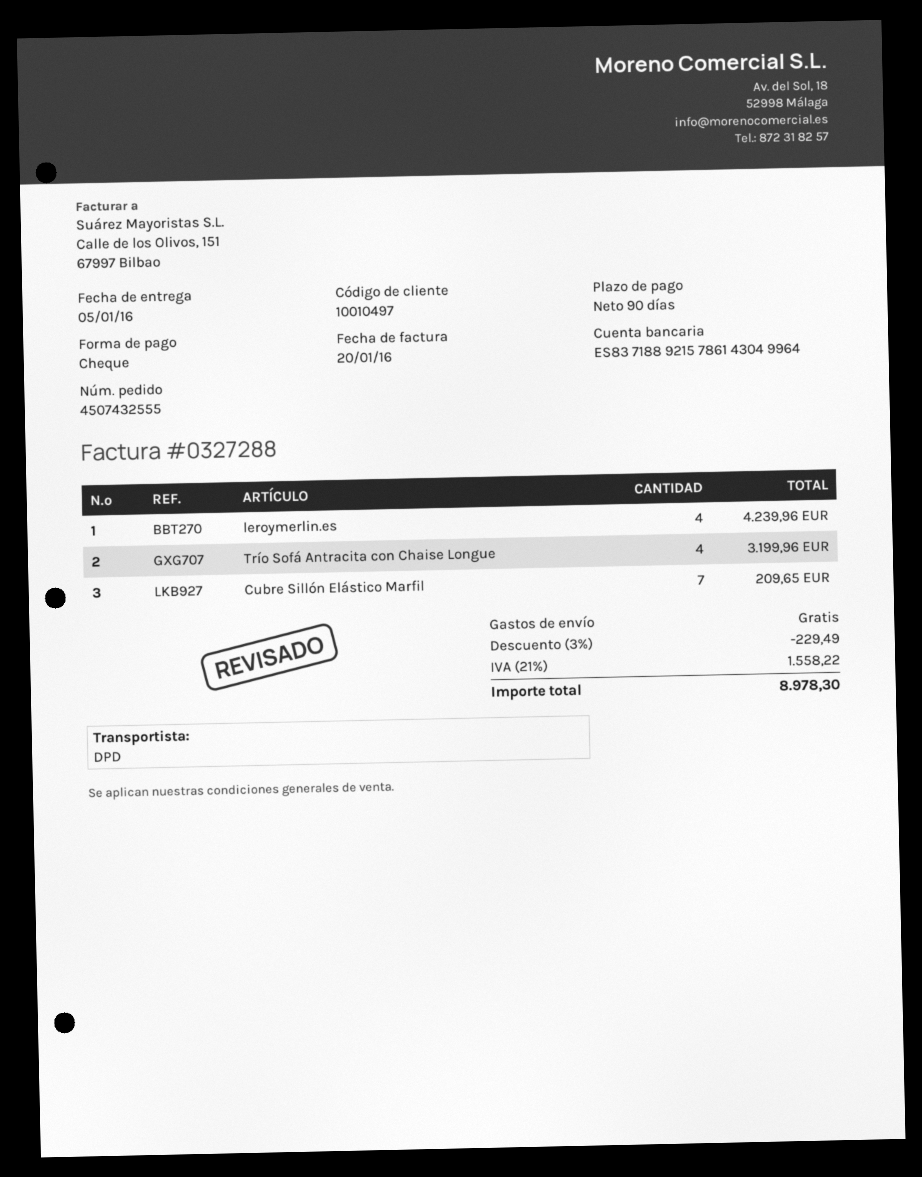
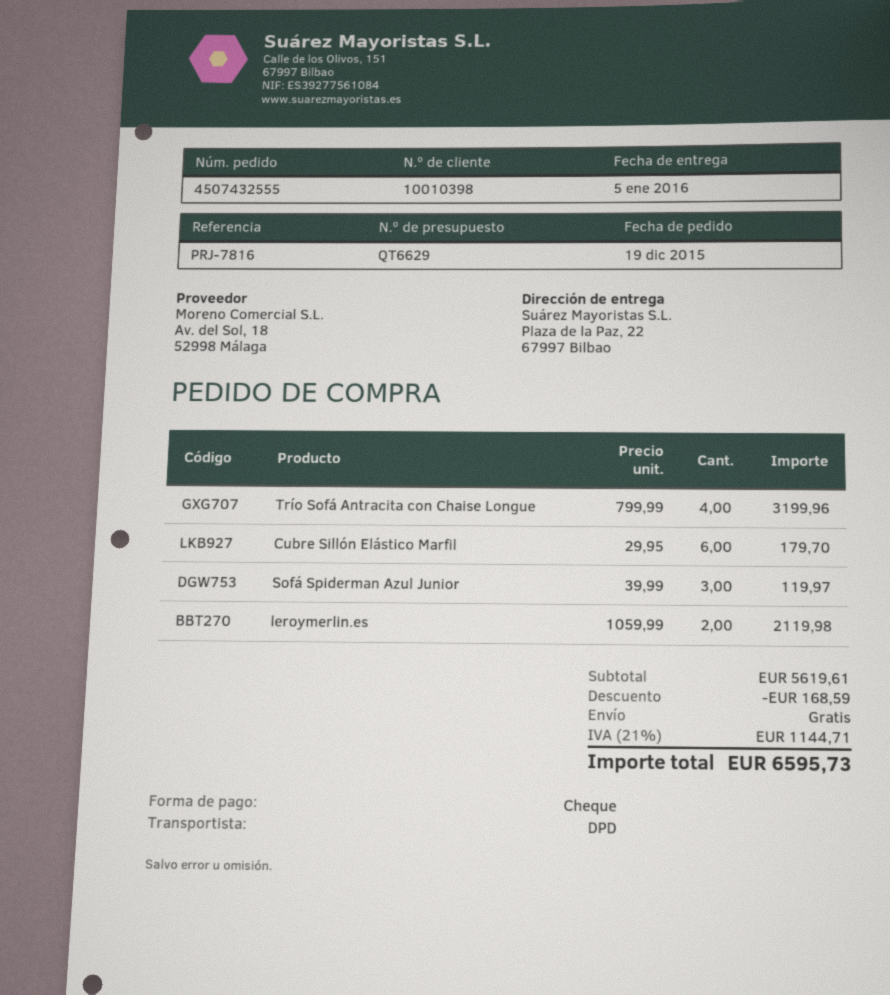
customer number: 10010497 -> 10010398
leroymerlin.es: 4 for 4239.96 -> 2 for 2119.98
Cubre Sillón Elástico Marfil: 7 for 209.65 -> 6 for 179.70
Sofá Spiderman Azul Junior: none -> 3 for 119.97
discount: 229.49 -> 168.59
tax: 21% = 1558.22 -> 21% = 1144.71
total: 8978.30 -> 6595.73

